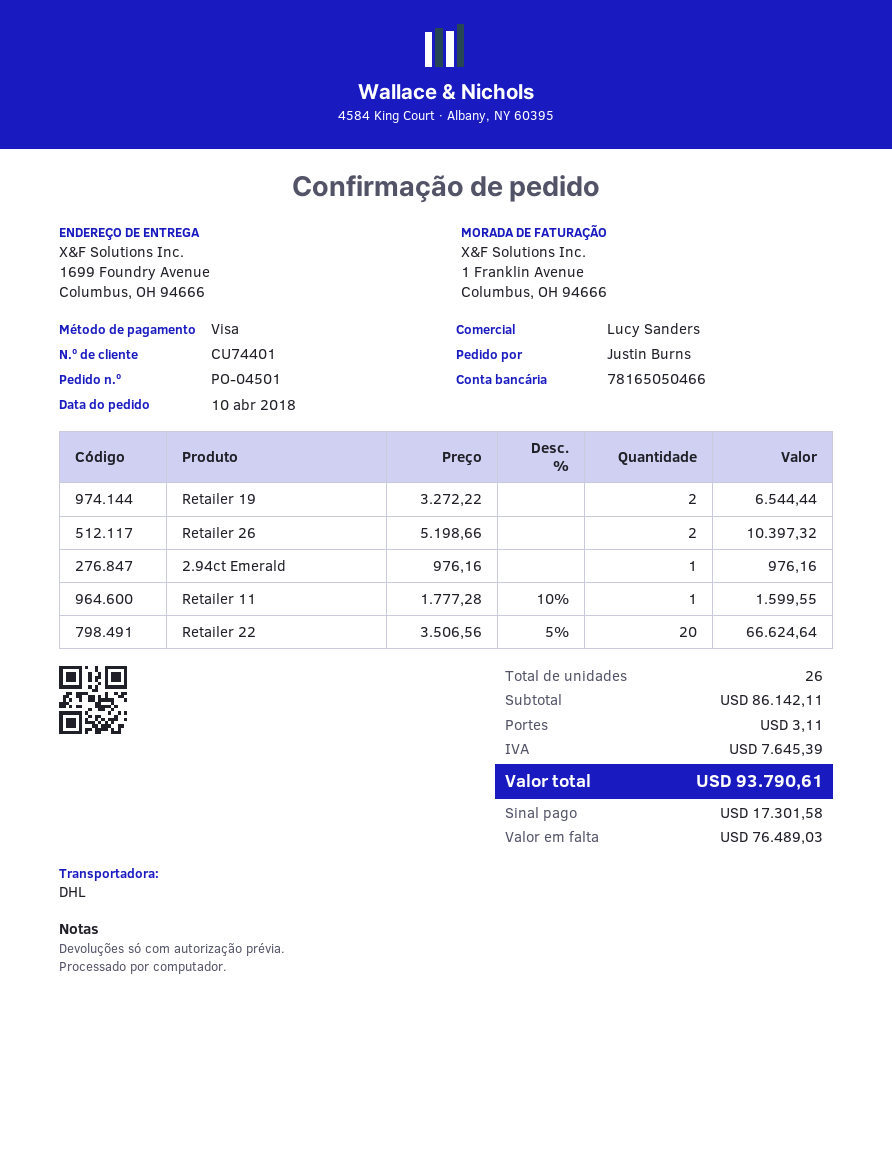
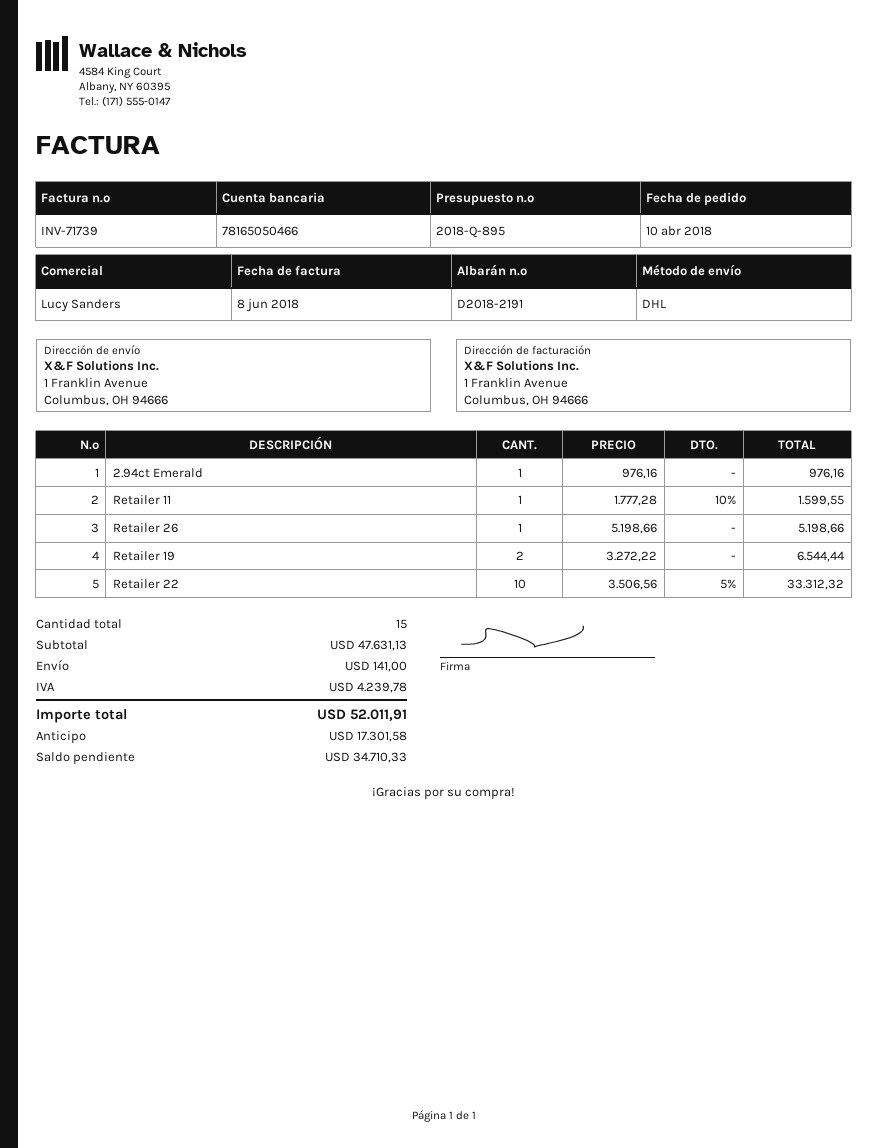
ship to: 1699 Foundry Avenue, Columbus, OH 94666 -> 1 Franklin Avenue, Columbus, OH 94666
Retailer 26: 2 x 5198.66 = 10397.32 -> 1 x 5198.66 = 5198.66
Retailer 22: 20 x 3506.56 - 5% = 66624.64 -> 10 x 3506.56 - 5% = 33312.32
total quantity: 26 -> 15
subtotal: 86142.11 -> 47631.13
shipping: 3.11 -> 141.00
tax: 7645.39 -> 4239.78
total: 93790.61 -> 52011.91
balance: 76489.03 -> 34710.33

